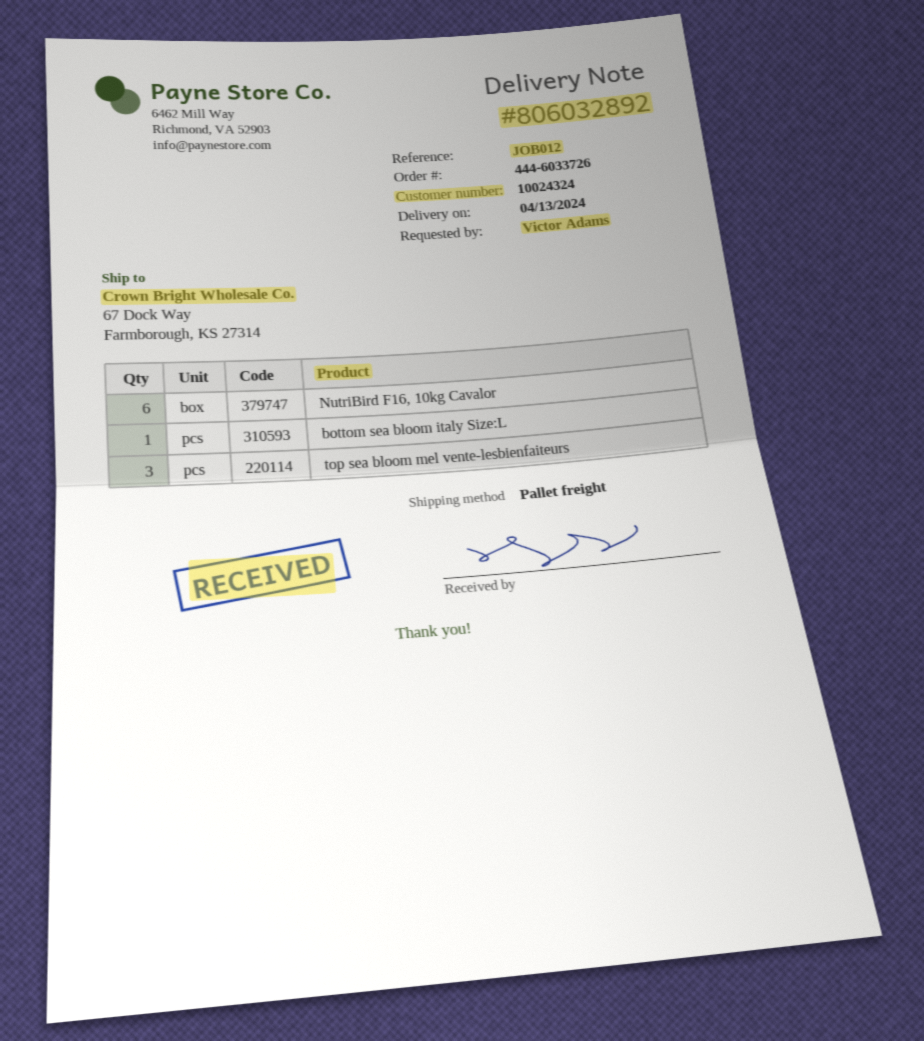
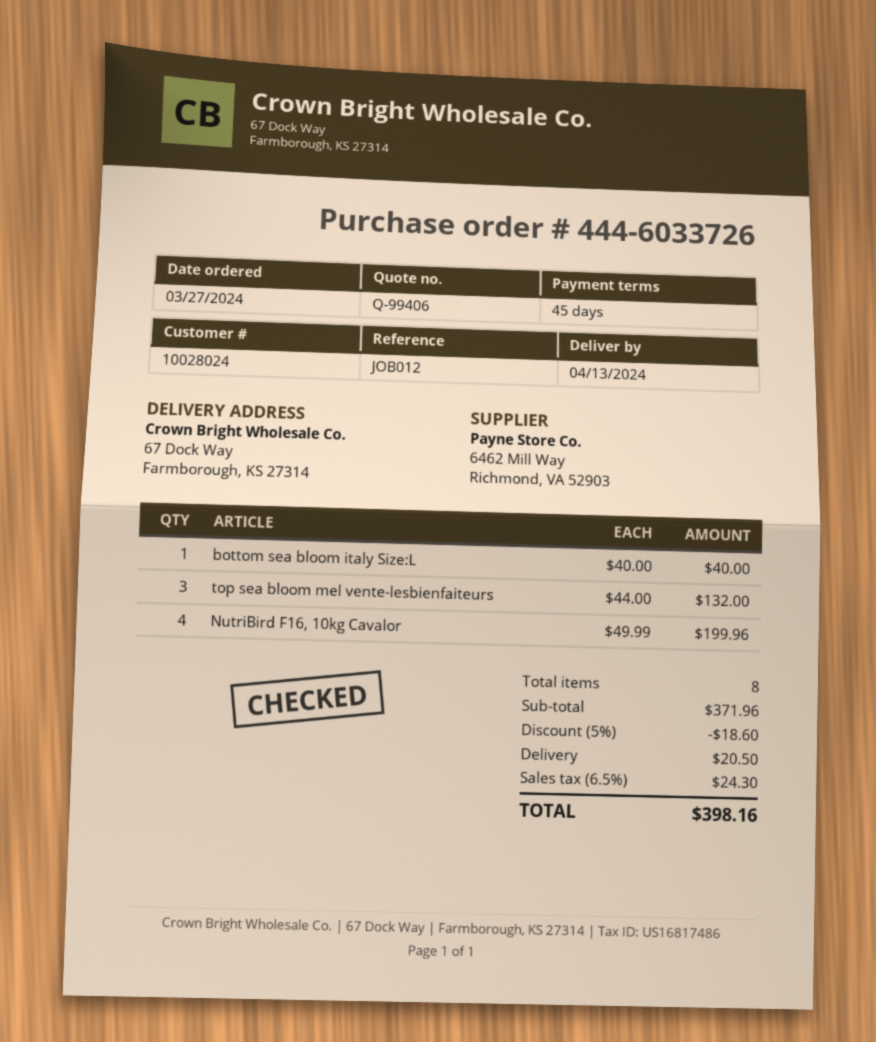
customer number: 10024324 -> 10028024
NutriBird F16, 10kg Cavalor: 6 -> 4

